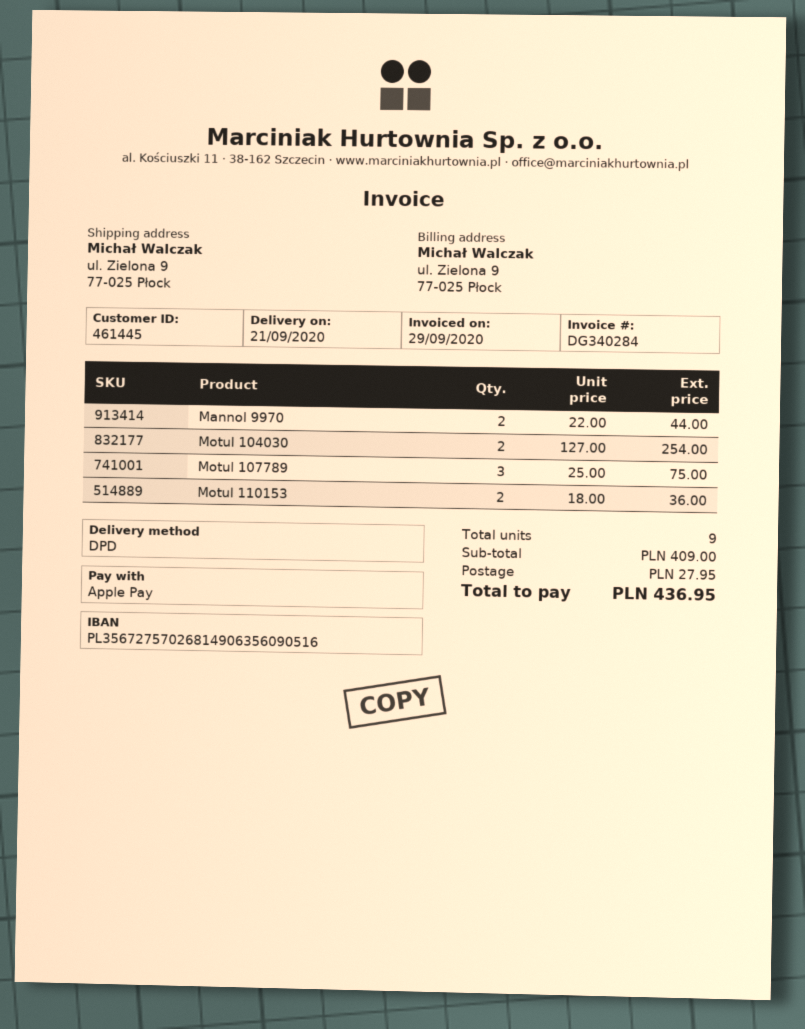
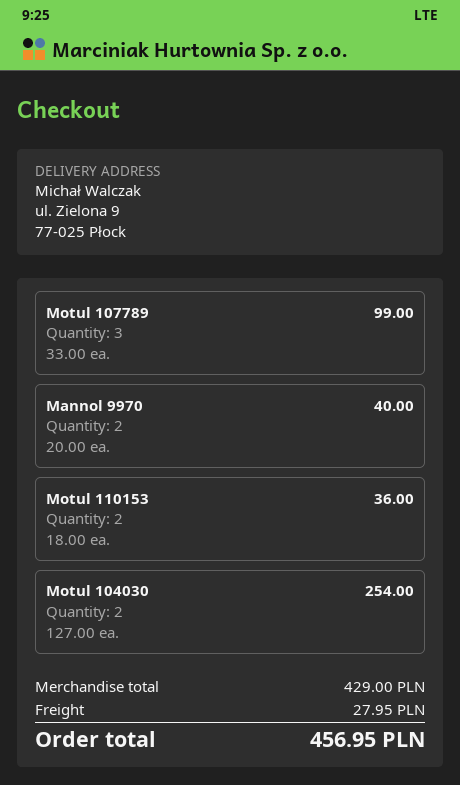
Mannol 9970: 2 x 22.00 = 44.00 -> 2 x 20.00 = 40.00
Motul 107789: 3 x 25.00 = 75.00 -> 3 x 33.00 = 99.00
subtotal: 409.00 -> 429.00
total: 436.95 -> 456.95

